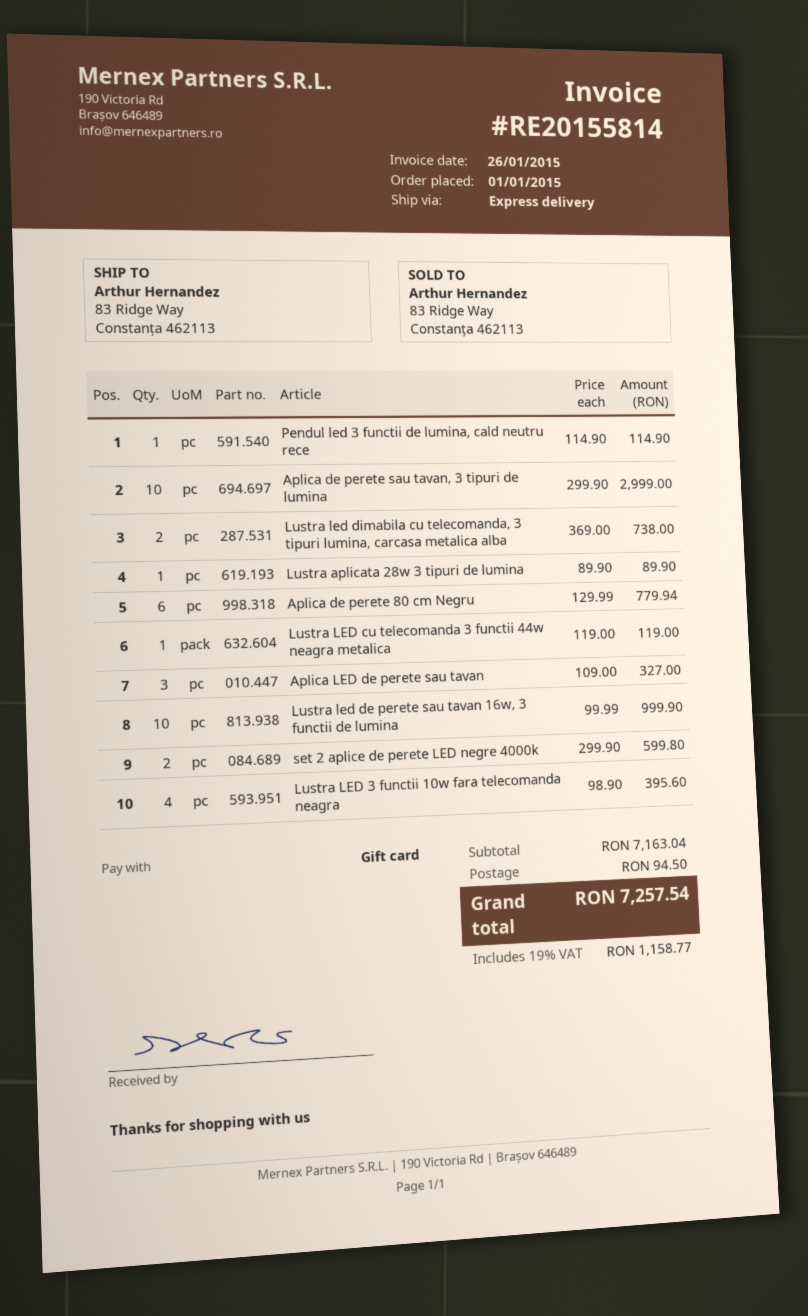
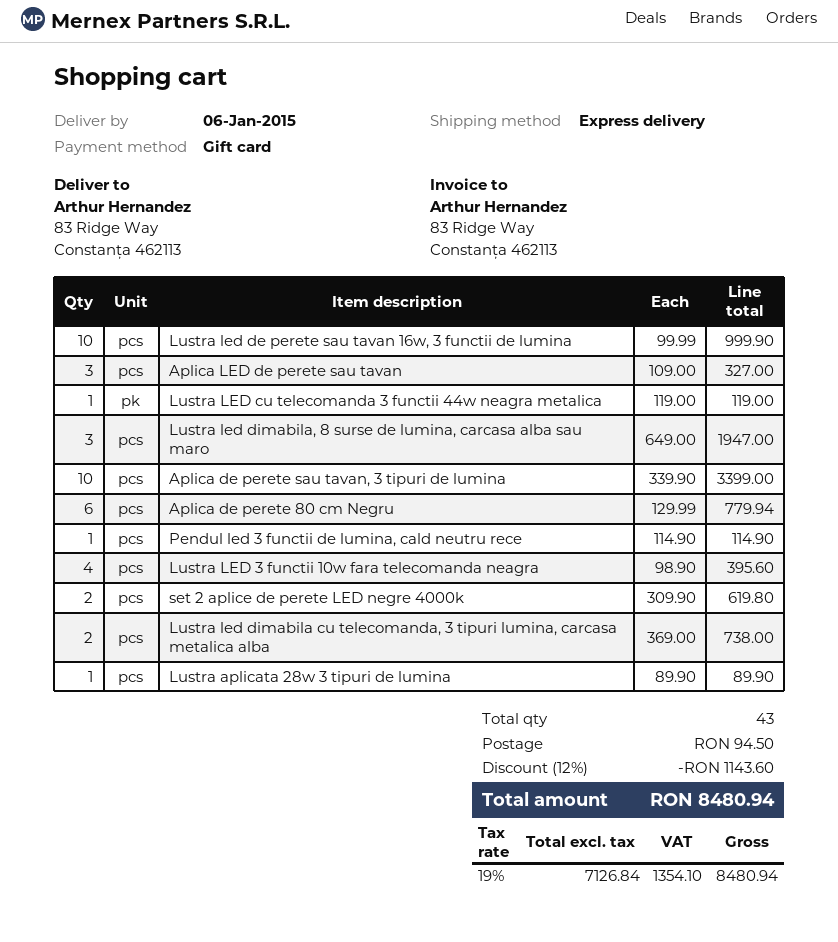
Aplica de perete sau tavan, 3 tipuri de lumina: 10 x 299.90 = 2999.00 -> 10 x 339.90 = 3399.00
set 2 aplice de perete LED negre 4000k: 2 x 299.90 = 599.80 -> 2 x 309.90 = 619.80
Lustra led dimabila, 8 surse de lumina, carcasa alba sau maro: none -> 3 x 649.00 = 1947.00
discount: none -> 12% = 1143.60
tax: 19% = 1158.77 -> 19% = 1354.10
total: 7257.54 -> 8480.94

